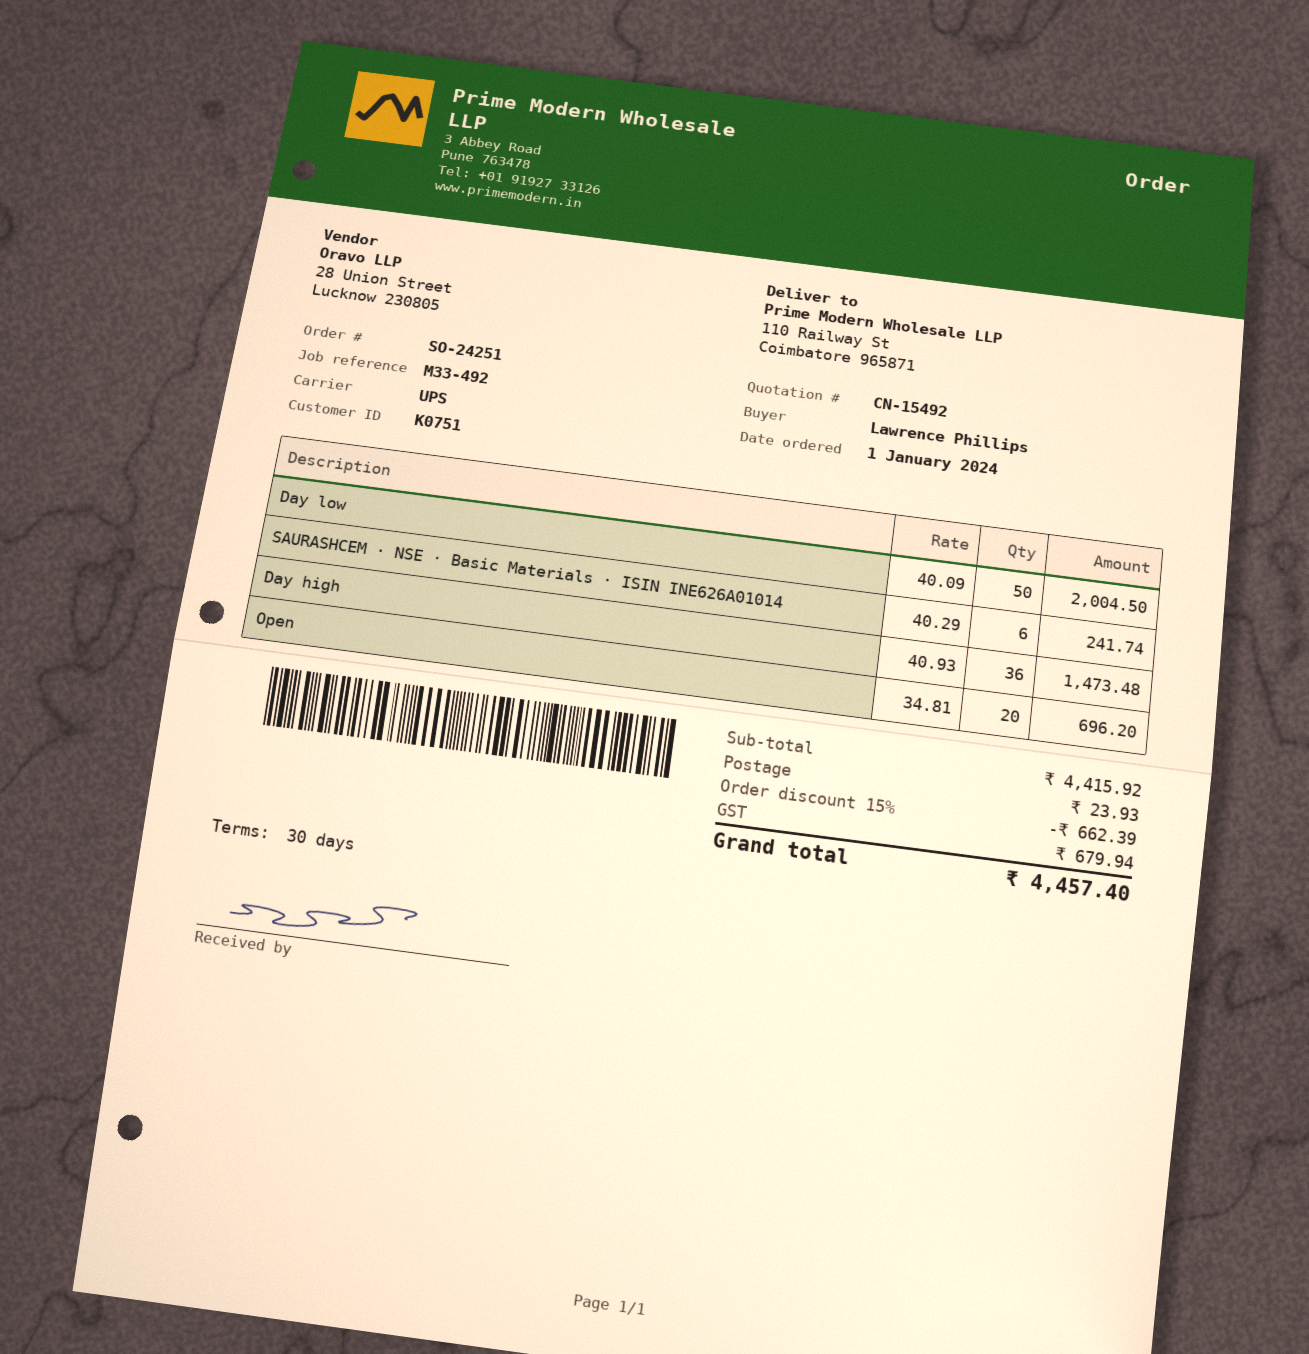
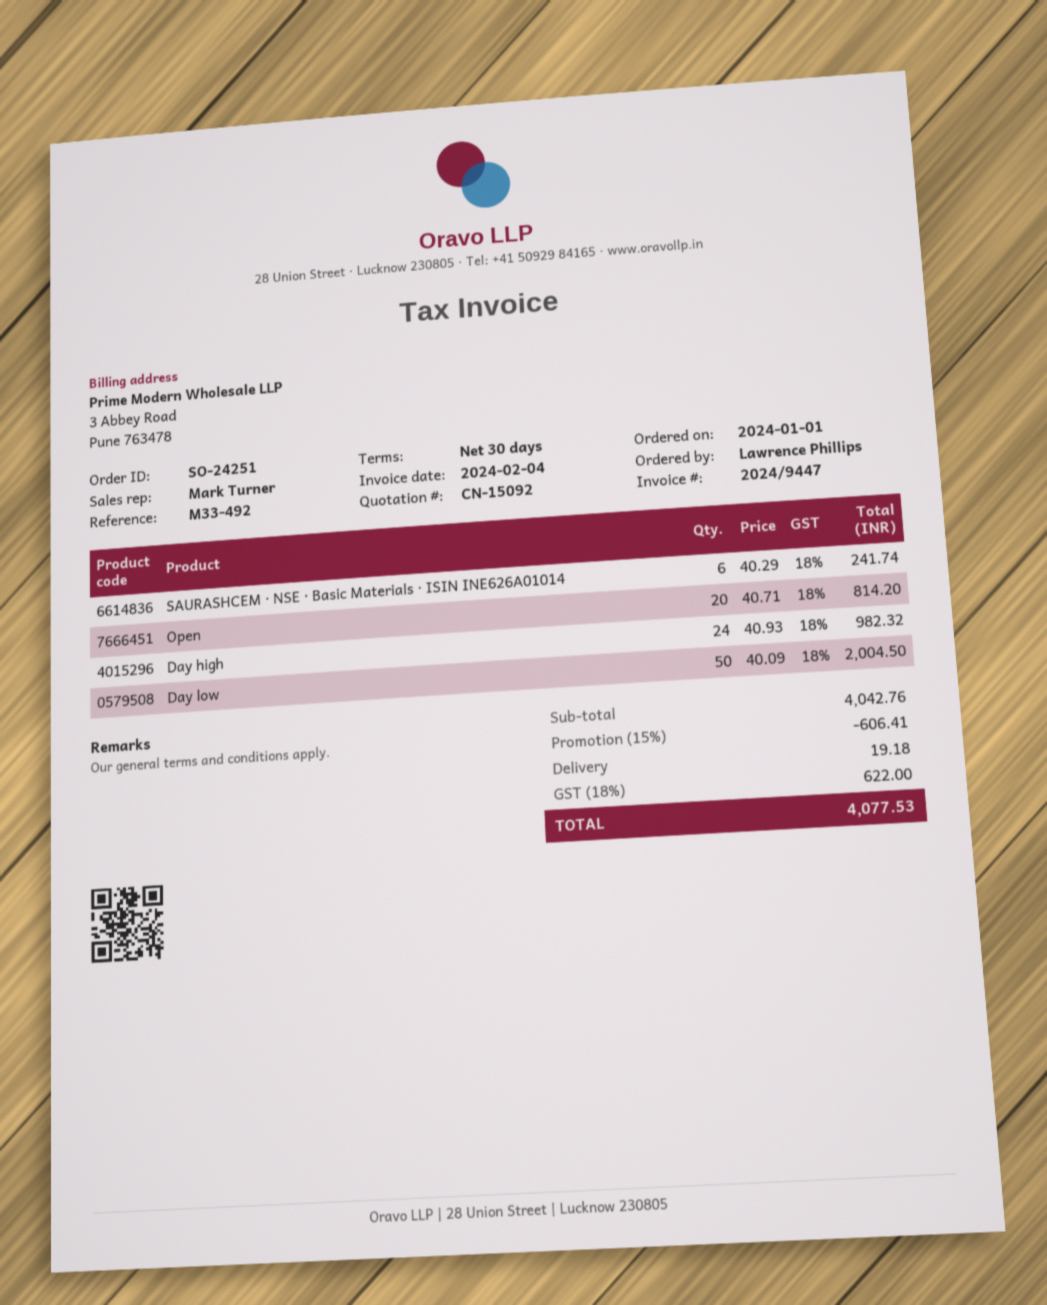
quote number: CN-15492 -> CN-15092
Day high: 36 x 40.93 = 1473.48 -> 24 x 40.93 = 982.32
Open: 20 x 34.81 = 696.20 -> 20 x 40.71 = 814.20
subtotal: 4415.92 -> 4042.76
discount: 15% = 662.39 -> 15% = 606.41
shipping: 23.93 -> 19.18
tax: 679.94 -> 622.00
total: 4457.40 -> 4077.53

